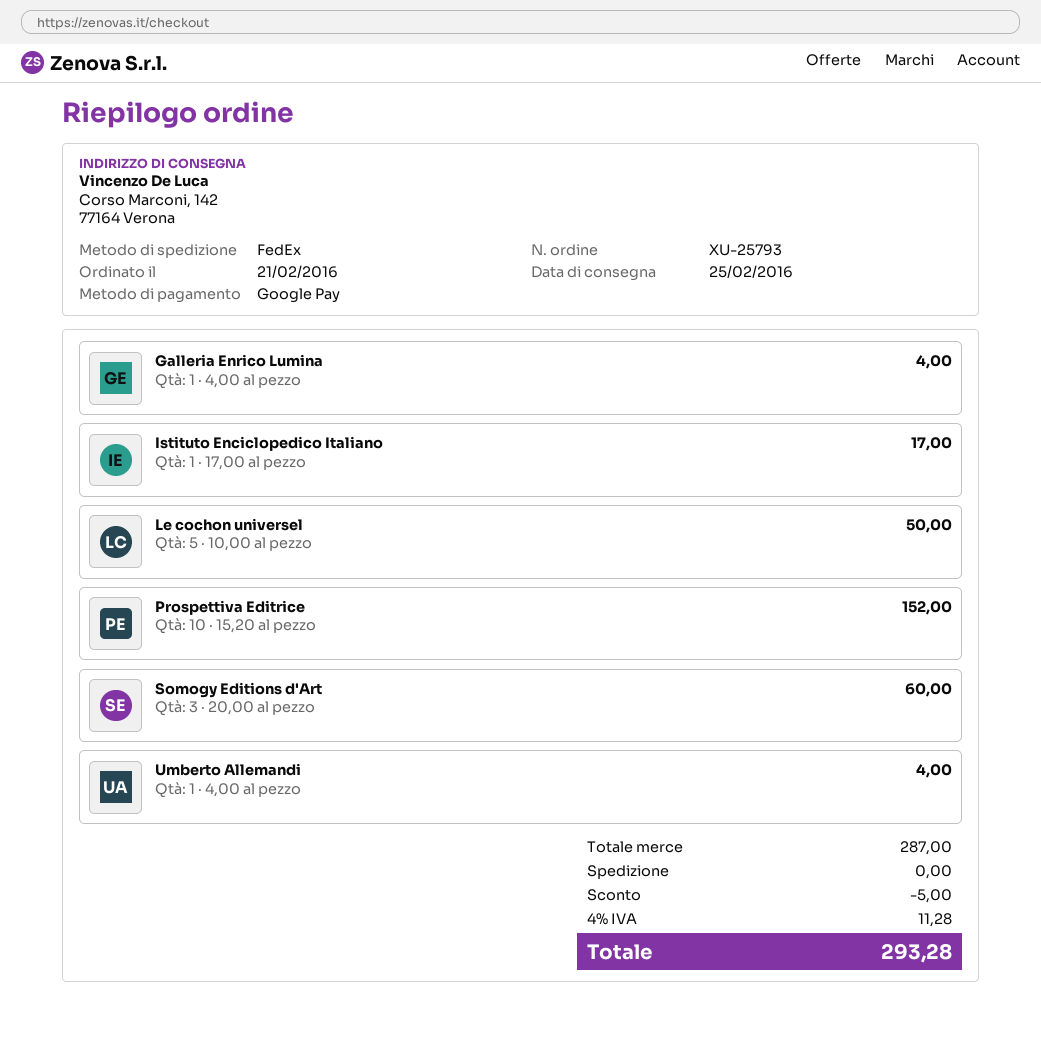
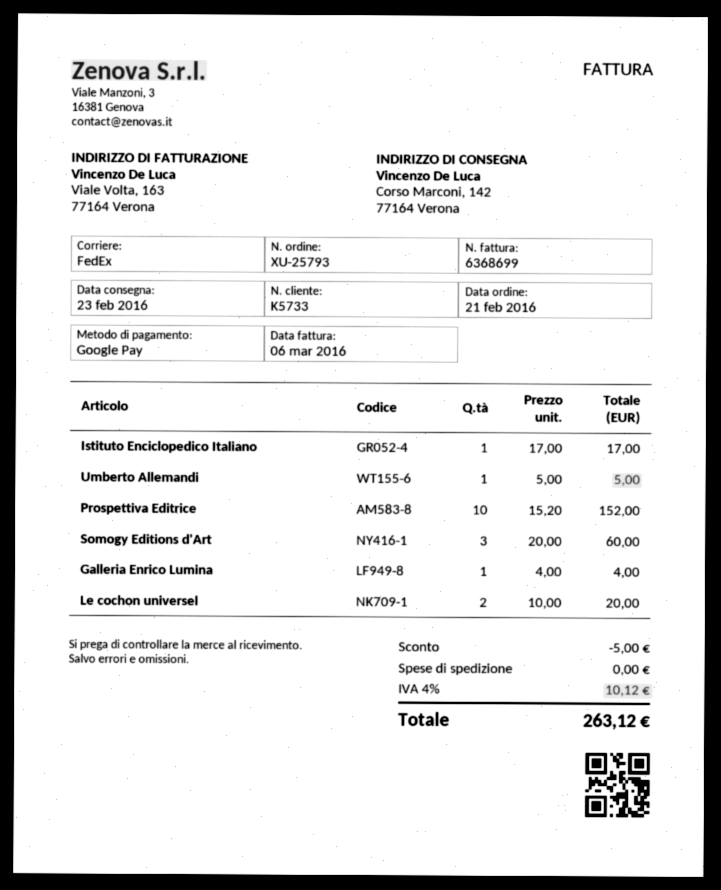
delivery date: 2016-02-25 -> 2016-02-23
Le cochon universel: 5 x 10.00 = 50.00 -> 2 x 10.00 = 20.00
Umberto Allemandi: 1 x 4.00 = 4.00 -> 1 x 5.00 = 5.00
tax: 4% = 11.28 -> 4% = 10.12
total: 293.28 -> 263.12

